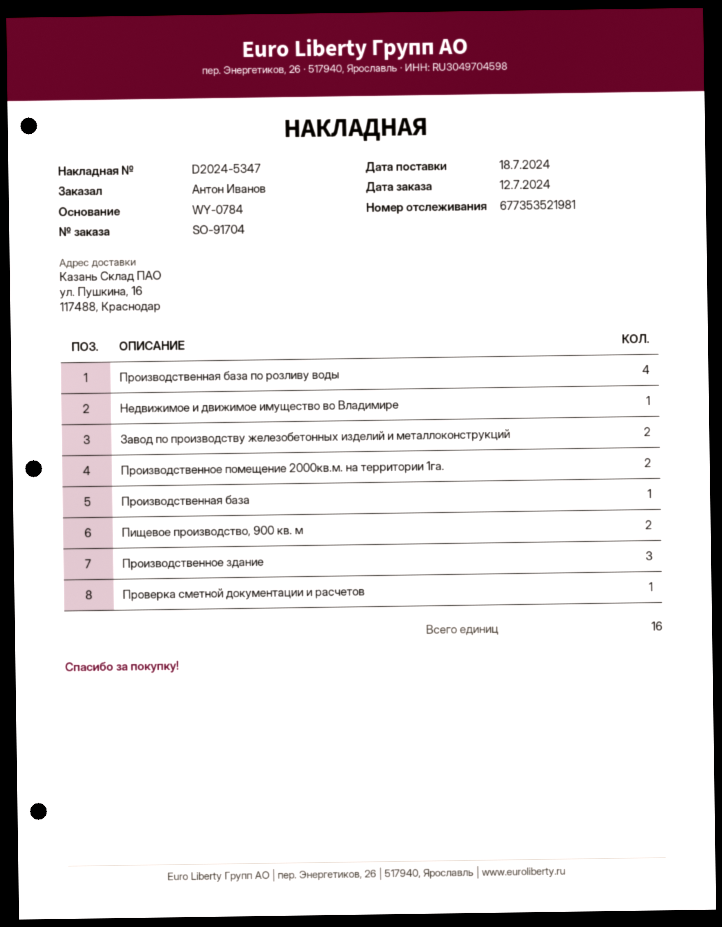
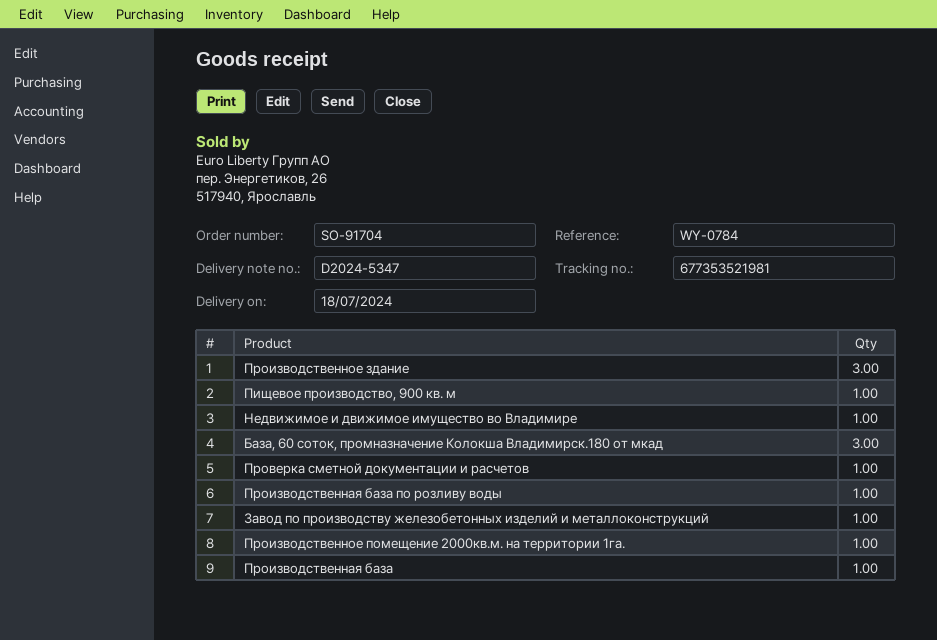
Производственная база по розливу воды: 4 -> 1
Завод по производству железобетонных изделий и металлоконструкций: 2 -> 1
Производственное помещение 2000кв.м. на территории 1га.: 2 -> 1
Пищевое производство, 900 кв. м: 2 -> 1
База, 60 соток, промназначение Колокша Владимирск.180 от мкад: none -> 3

